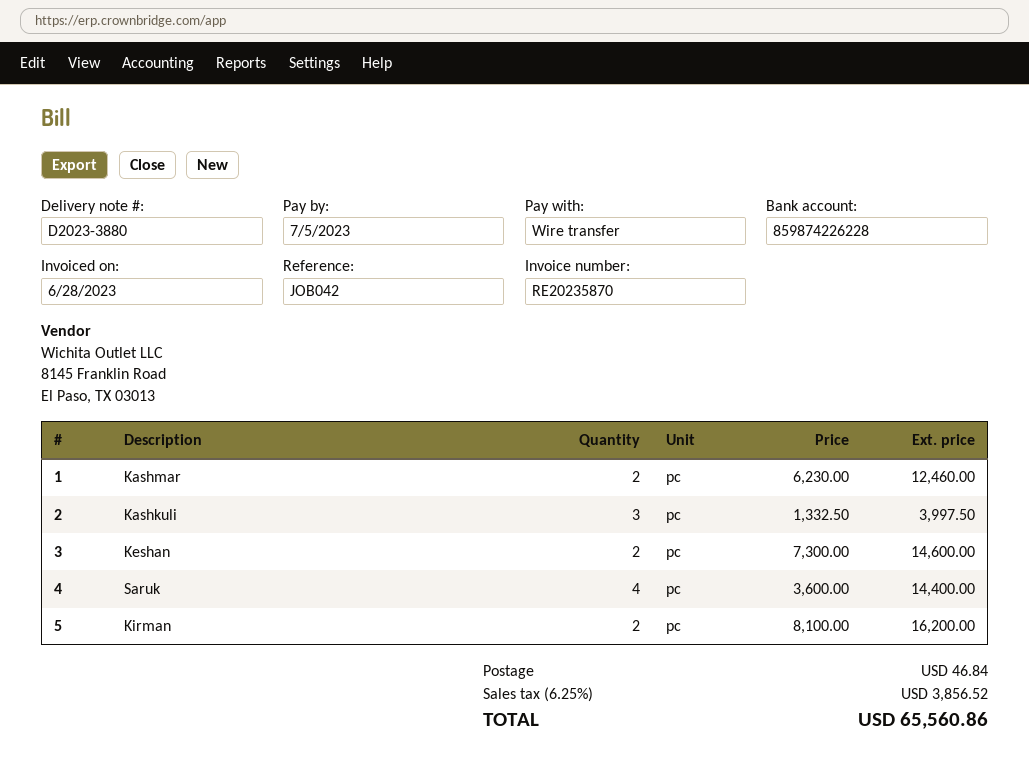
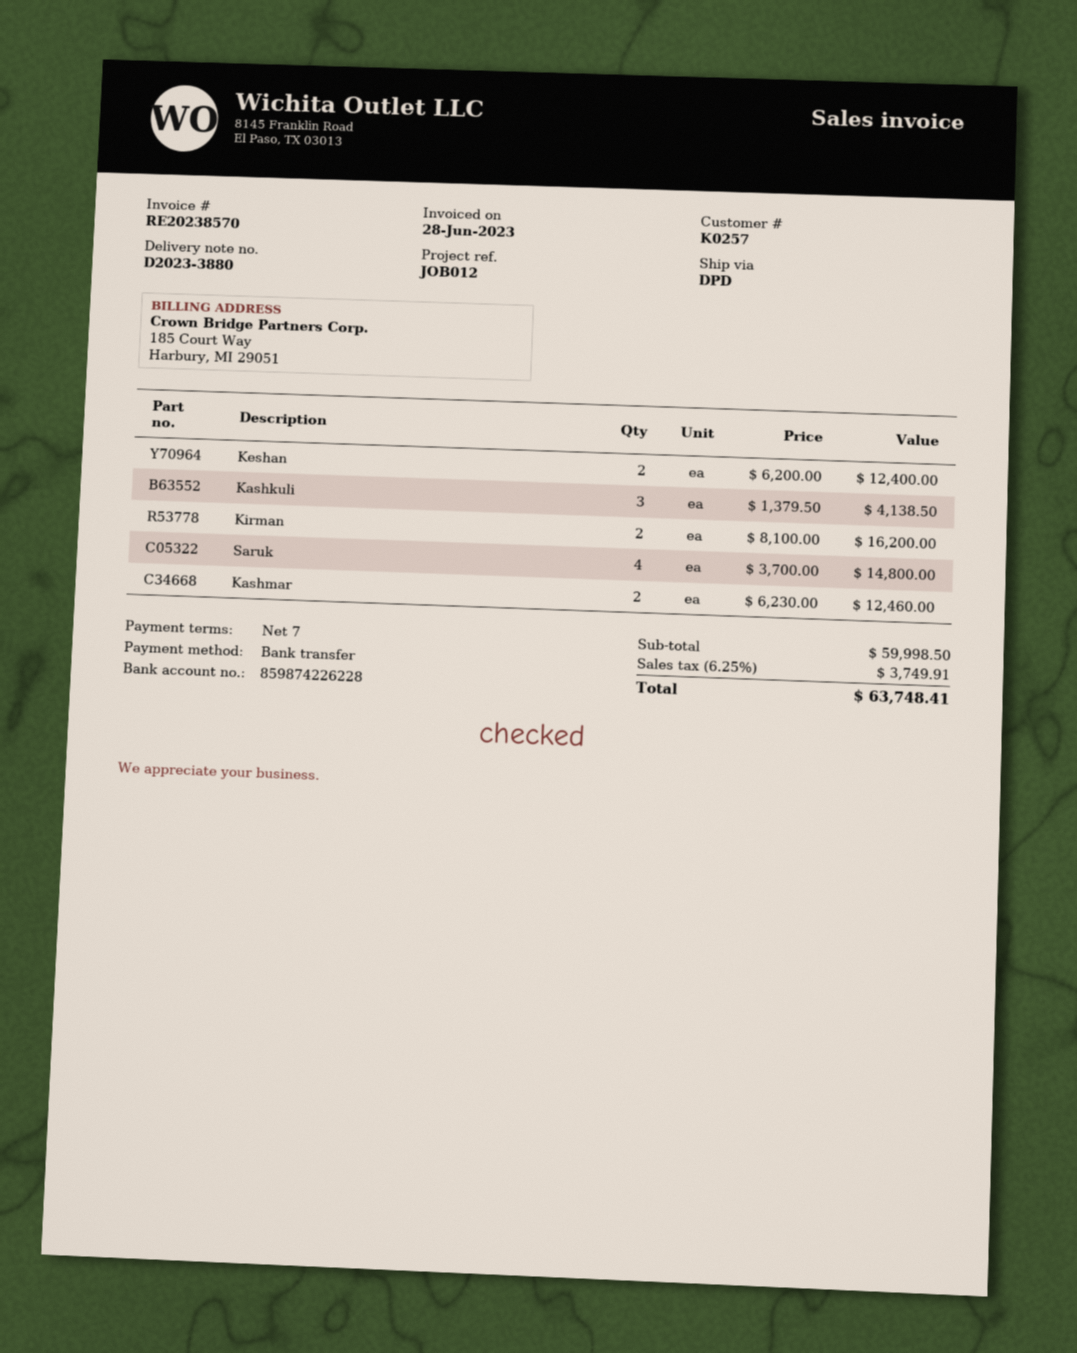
invoice number: RE20235870 -> RE20238570
reference: JOB042 -> JOB012
Kashkuli: 3 x 1332.50 = 3997.50 -> 3 x 1379.50 = 4138.50
Keshan: 2 x 7300.00 = 14600.00 -> 2 x 6200.00 = 12400.00
Saruk: 4 x 3600.00 = 14400.00 -> 4 x 3700.00 = 14800.00
shipping: 46.84 -> none
tax: 6.25% = 3856.52 -> 6.25% = 3749.91
total: 65560.86 -> 63748.41

